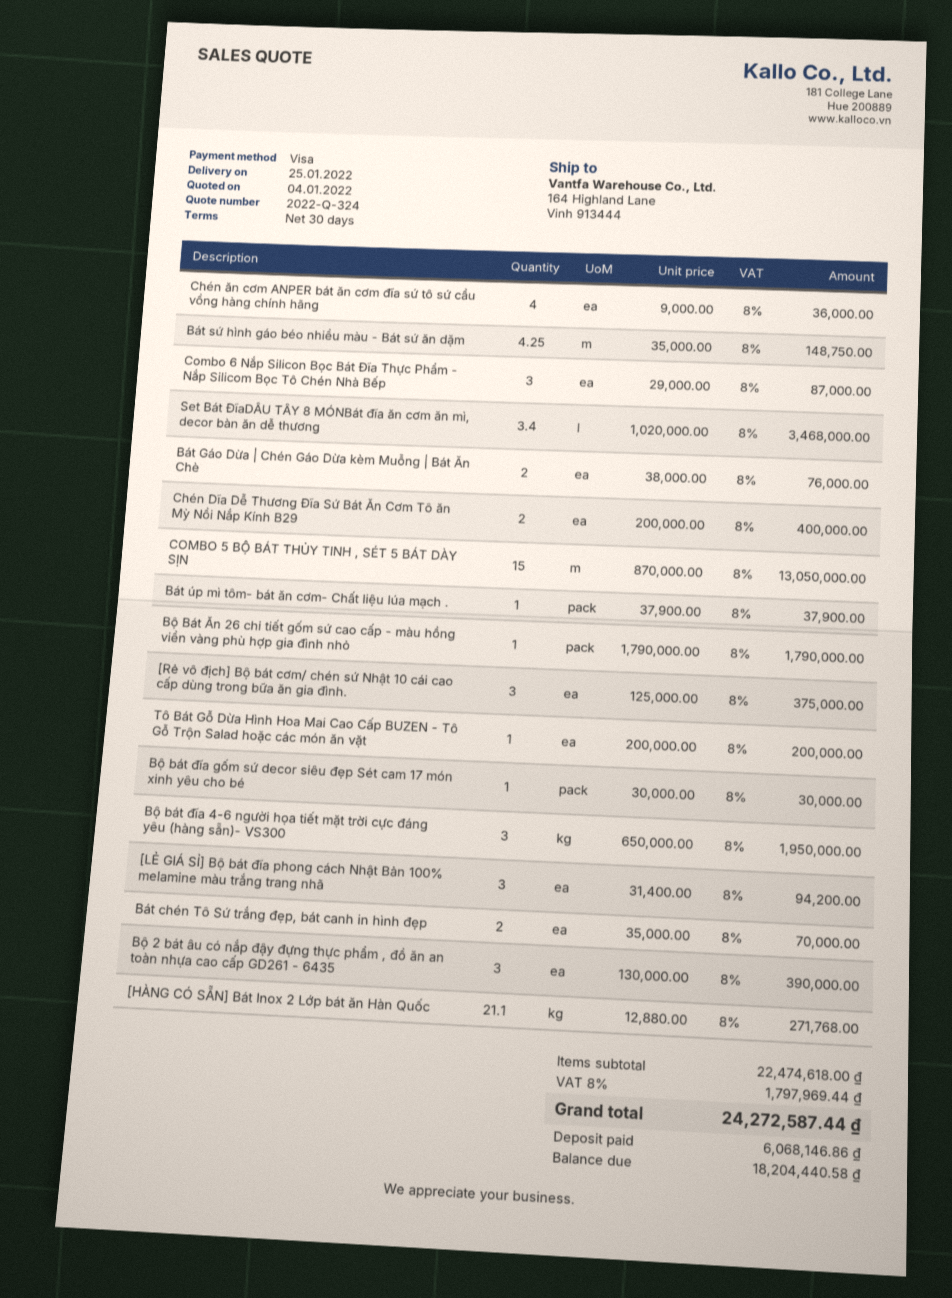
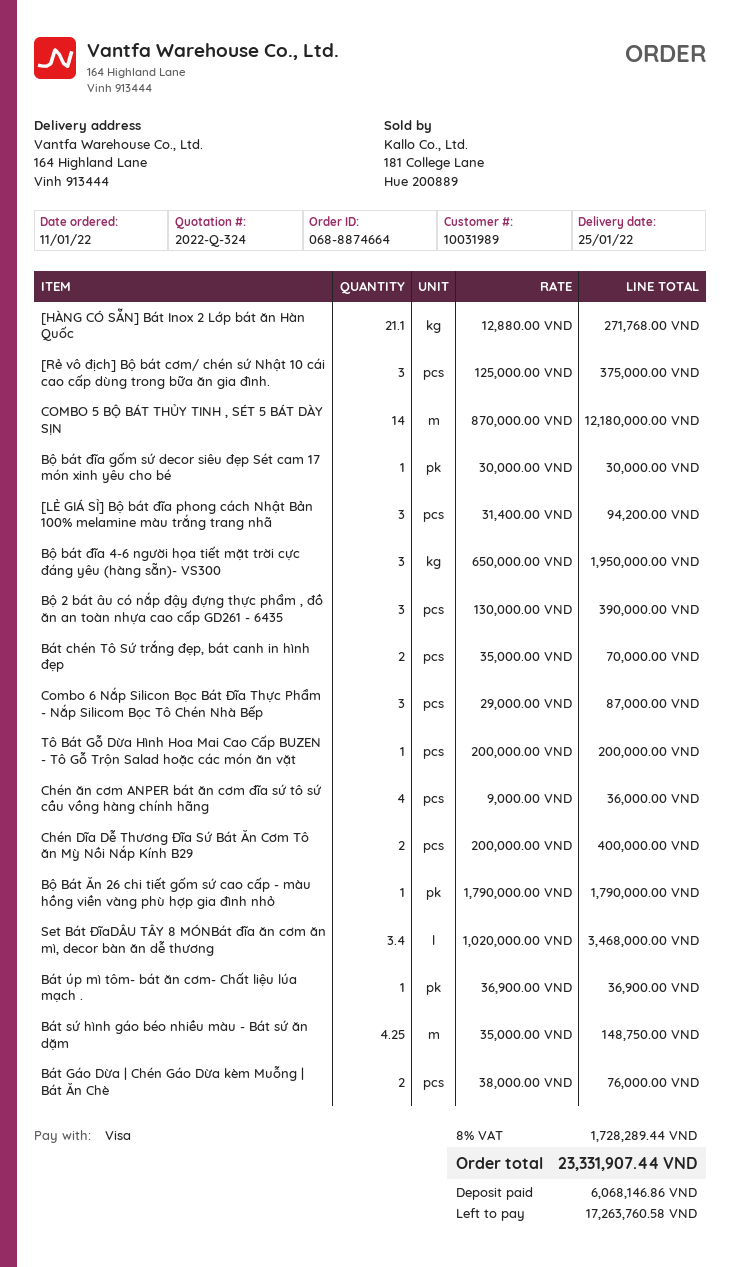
COMBO 5 BỘ BÁT THỦY TINH , SÉT 5 BÁT DÀY SỊN: 15 x 870000.00 = 13050000.00 -> 14 x 870000.00 = 12180000.00
Bát úp mì tôm- bát ăn cơm- Chất liệu lúa mạch .: 1 x 37900.00 = 37900.00 -> 1 x 36900.00 = 36900.00
tax: 8% = 1797969.44 -> 8% = 1728289.44
total: 24272587.44 -> 23331907.44
balance: 18204440.58 -> 17263760.58

